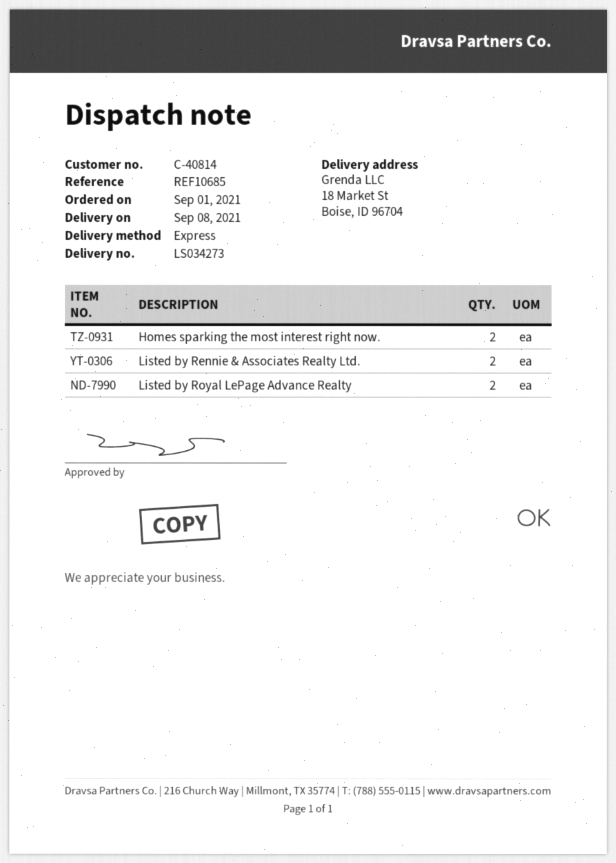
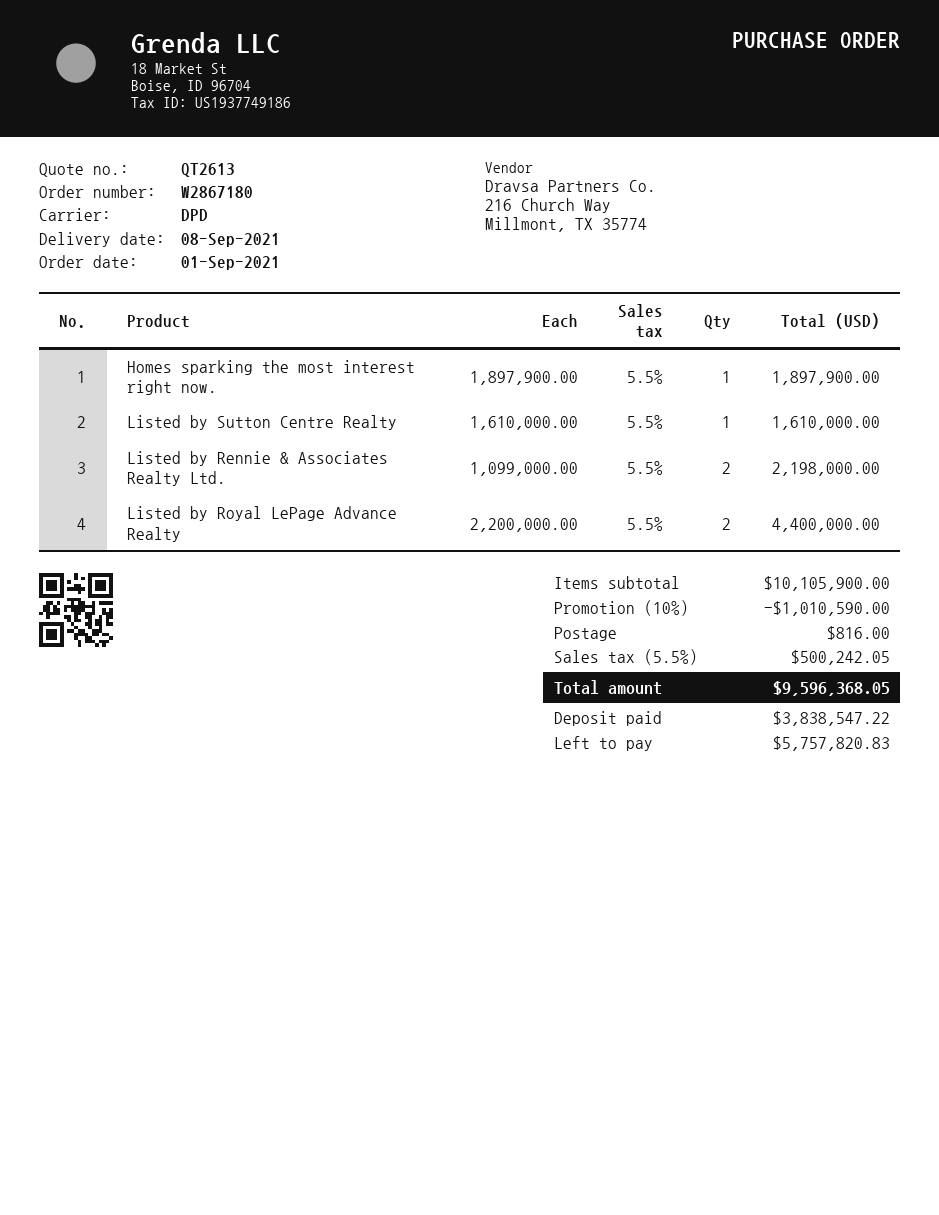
shipping method: express -> DPD
Homes sparking the most interest right now.: 2 -> 1
Listed by Sutton Centre Realty: none -> 1

